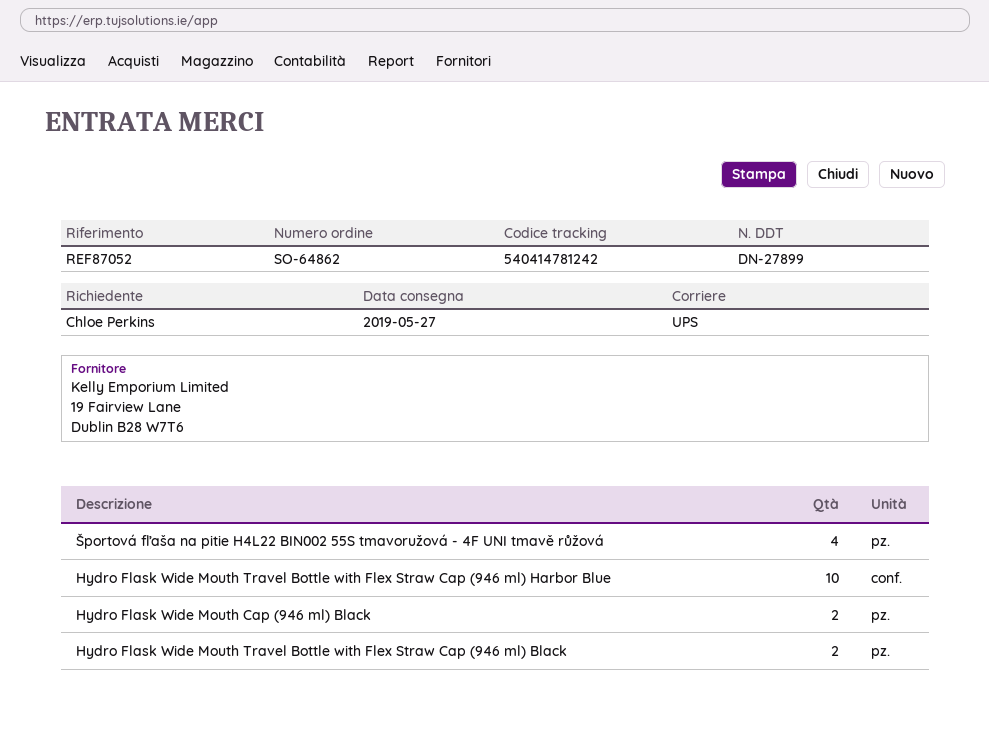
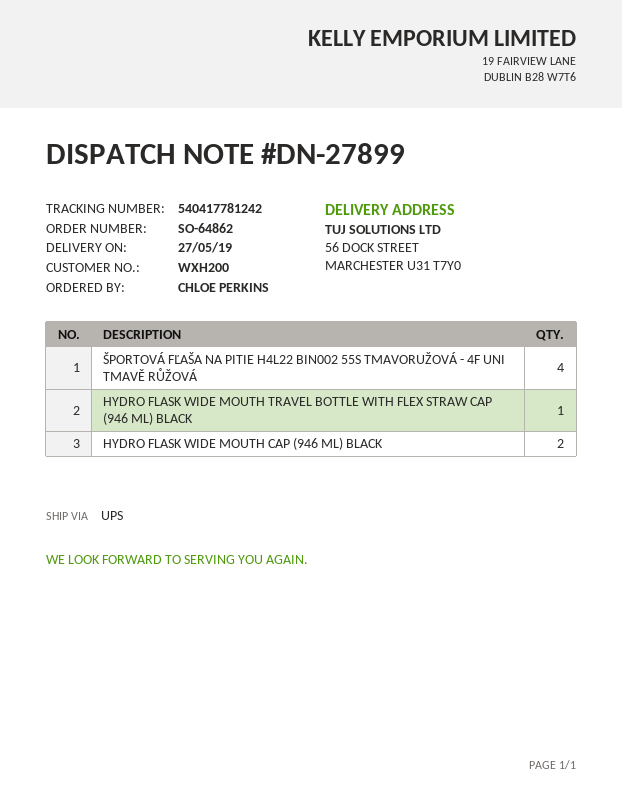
tracking number: 540414781242 -> 540417781242
Hydro Flask Wide Mouth Travel Bottle with Flex Straw Cap (946 ml) Harbor Blue: 10 -> none
Hydro Flask Wide Mouth Travel Bottle with Flex Straw Cap (946 ml) Black: 2 -> 1

